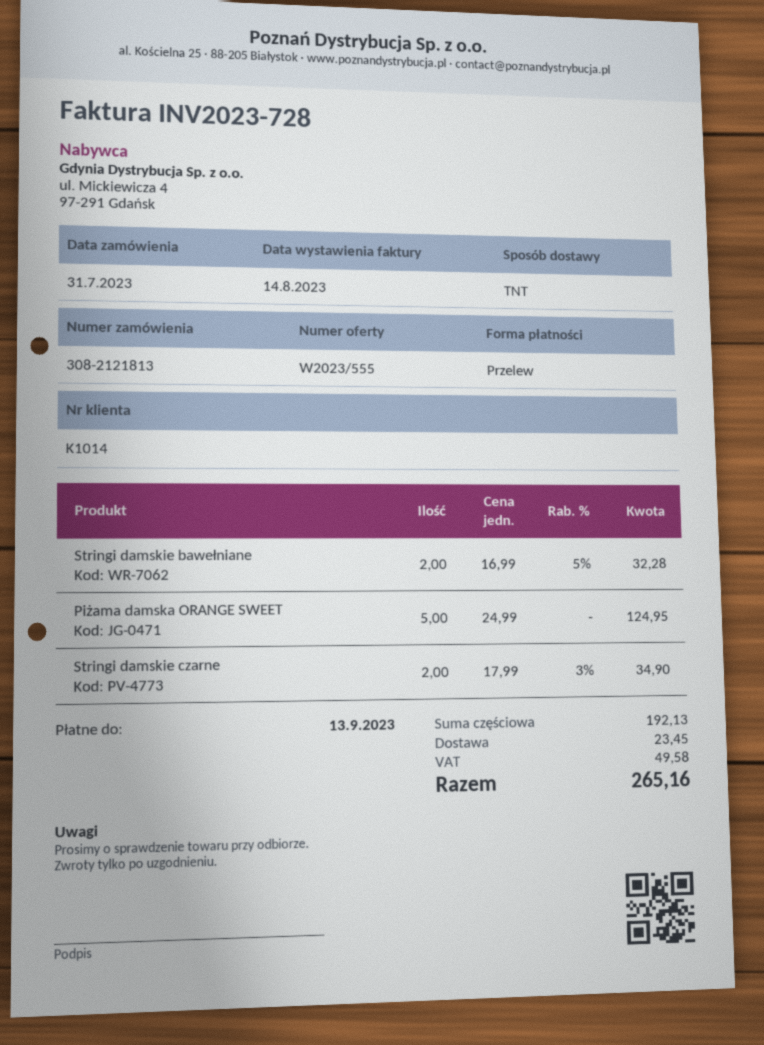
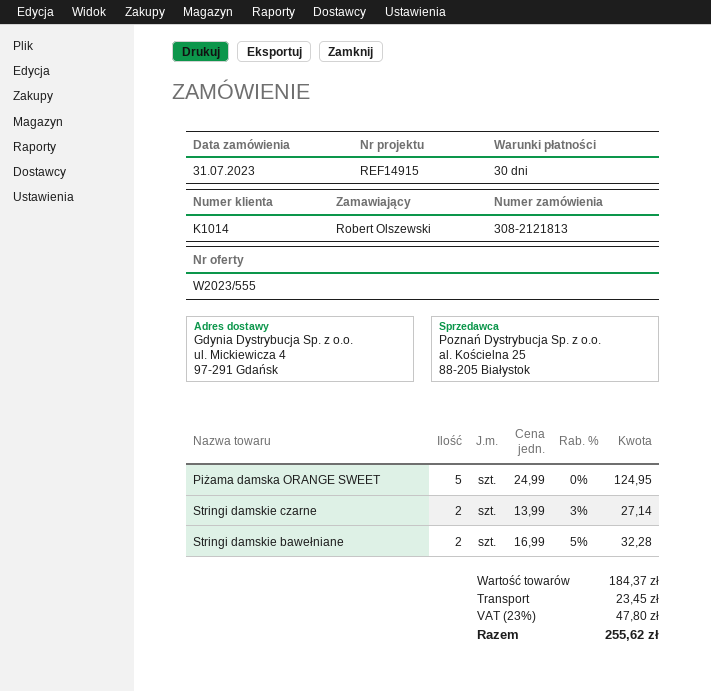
Stringi damskie czarne: 2 x 17.99 - 3% = 34.90 -> 2 x 13.99 - 3% = 27.14
subtotal: 192.13 -> 184.37
tax: 49.58 -> 47.80
total: 265.16 -> 255.62

